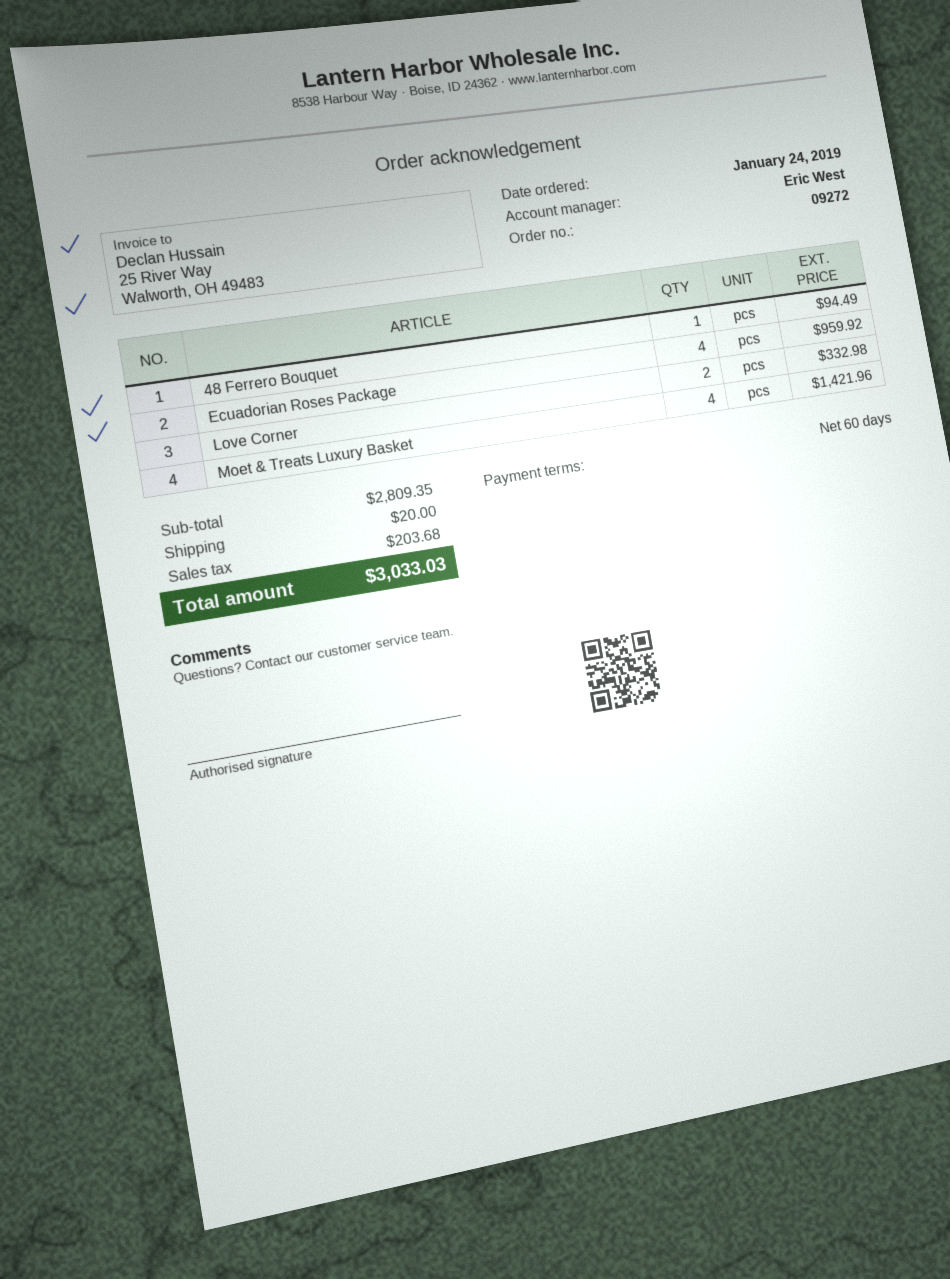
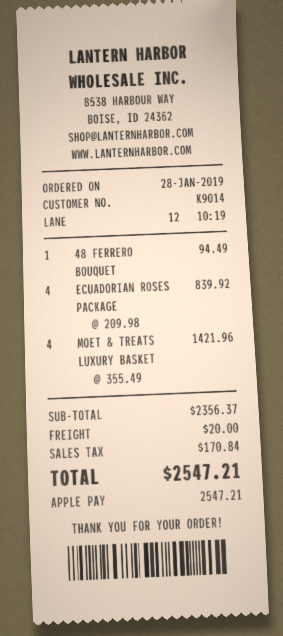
order date: 2019-01-24 -> 2019-01-28
Ecuadorian Roses Package: 4 for 959.92 -> 4 for 839.92
Love Corner: 2 for 332.98 -> none
subtotal: 2809.35 -> 2356.37
tax: 203.68 -> 170.84
total: 3033.03 -> 2547.21

